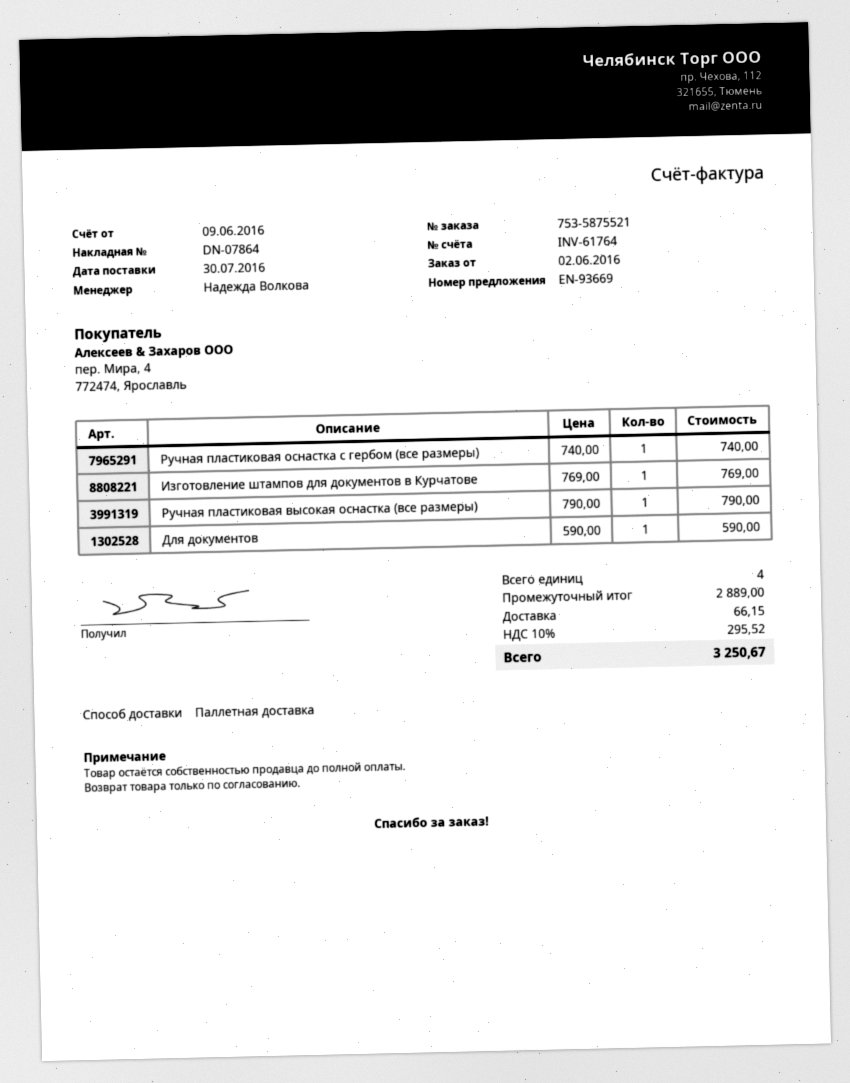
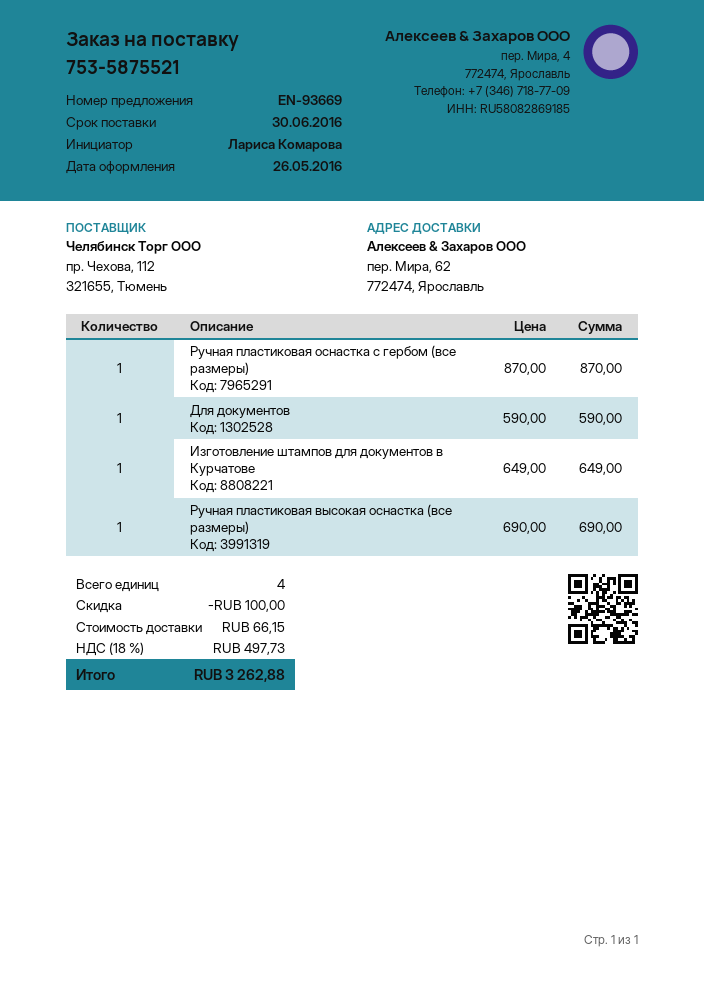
order date: 2016-06-02 -> 2016-05-26
delivery date: 2016-07-30 -> 2016-06-30
Ручная пластиковая оснастка с гербом (все размеры): 1 x 740.00 = 740.00 -> 1 x 870.00 = 870.00
Изготовление штампов для документов в Курчатове: 1 x 769.00 = 769.00 -> 1 x 649.00 = 649.00
Ручная пластиковая высокая оснастка (все размеры): 1 x 790.00 = 790.00 -> 1 x 690.00 = 690.00
discount: none -> 100.00
tax: 10% = 295.52 -> 18% = 497.73
total: 3250.67 -> 3262.88

